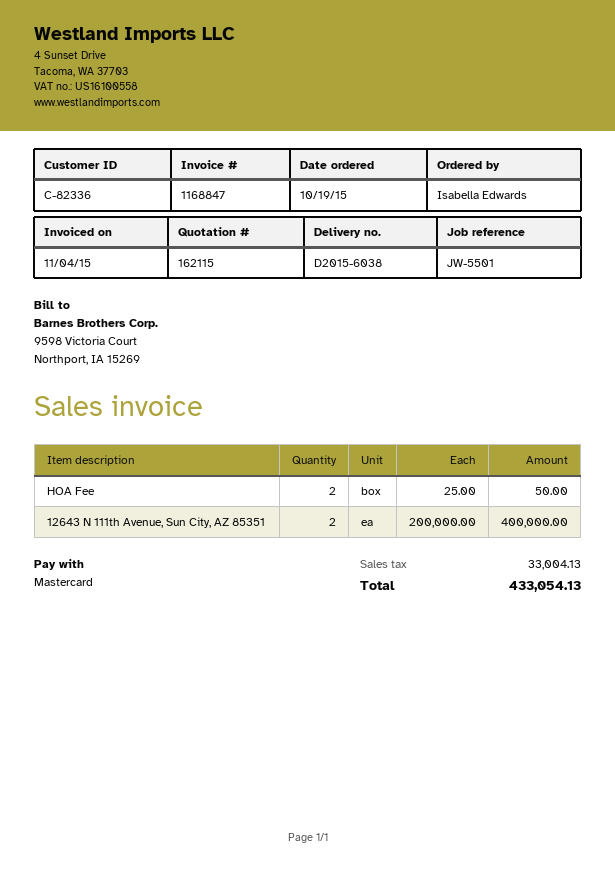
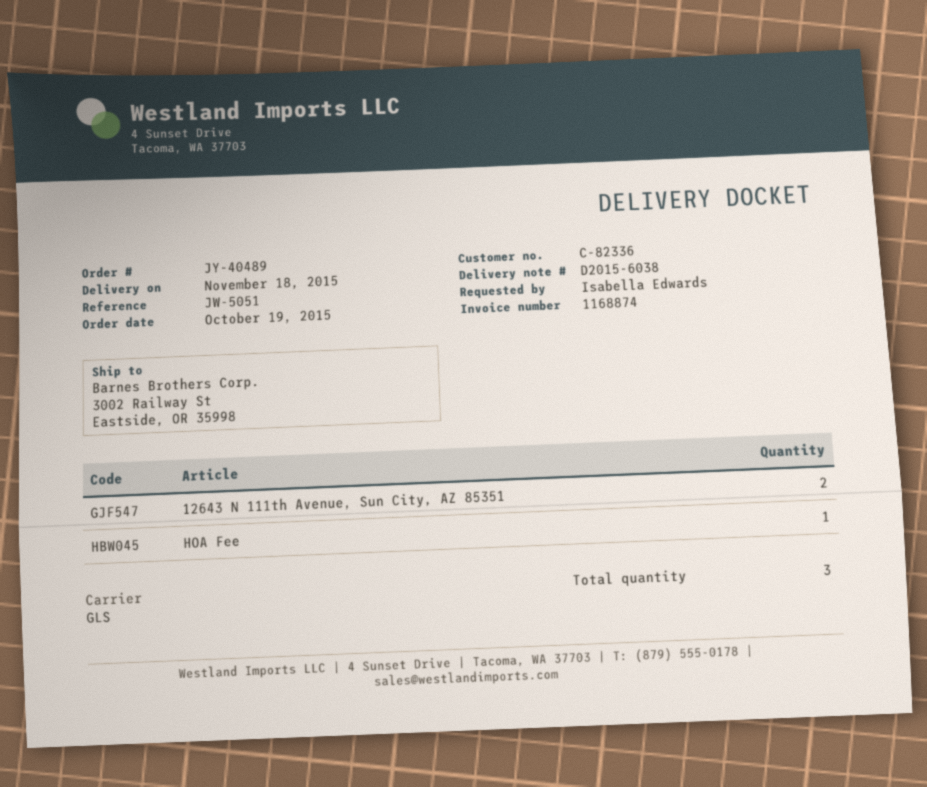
invoice number: 1168847 -> 1168874
reference: JW-5501 -> JW-5051
HOA Fee: 2 -> 1

